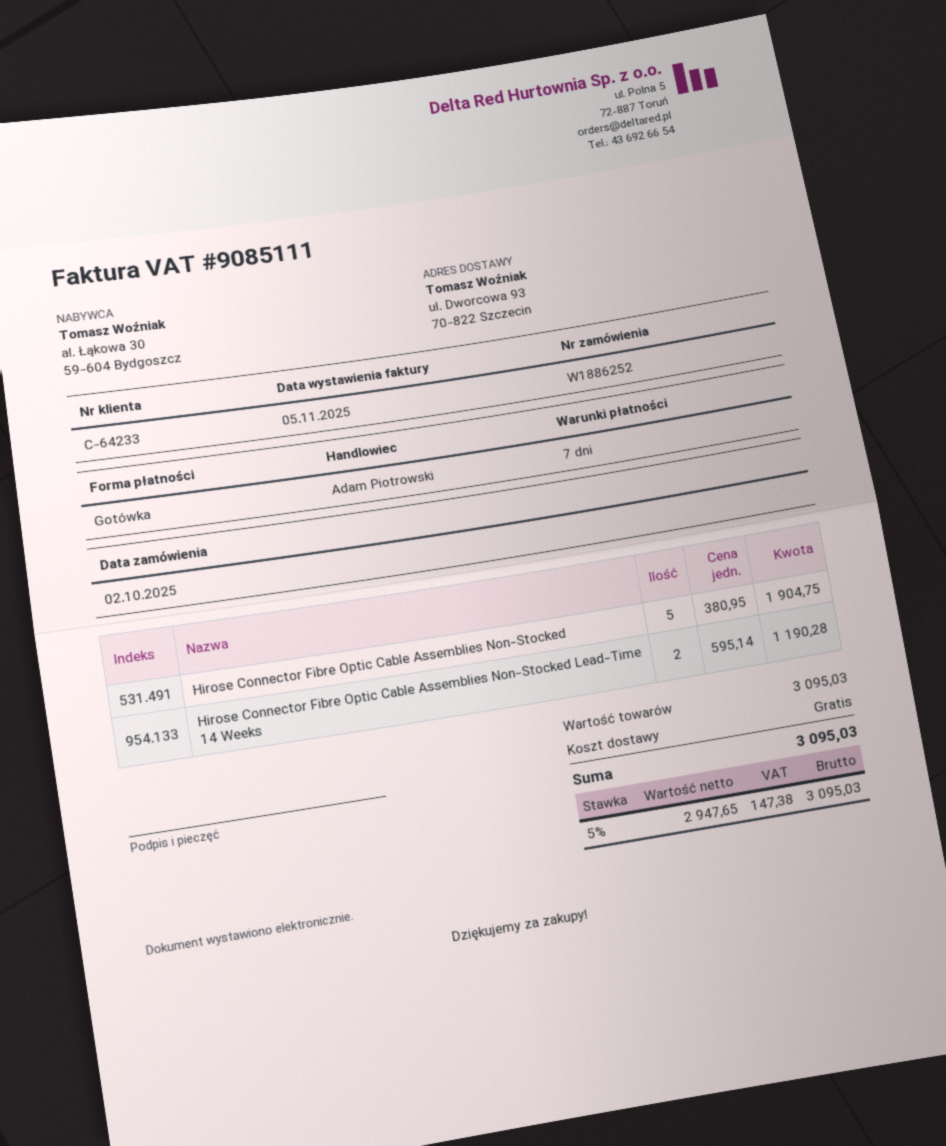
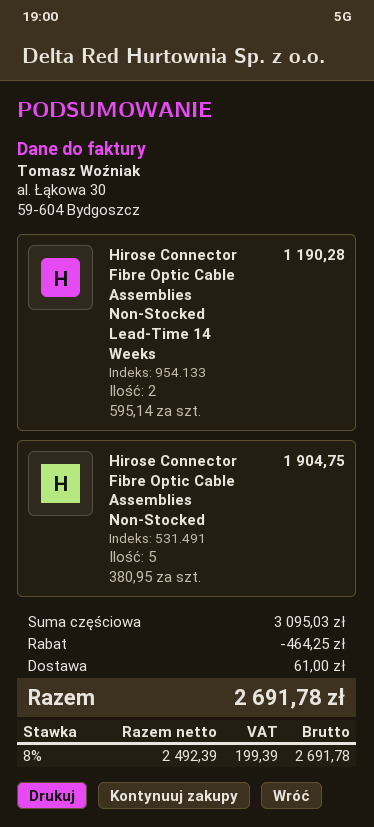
discount: none -> 464.25
shipping: 0.00 -> 61.00
net: 2947.65 -> 2492.39
tax: 5% = 147.38 -> 8% = 199.39
total: 3095.03 -> 2691.78

